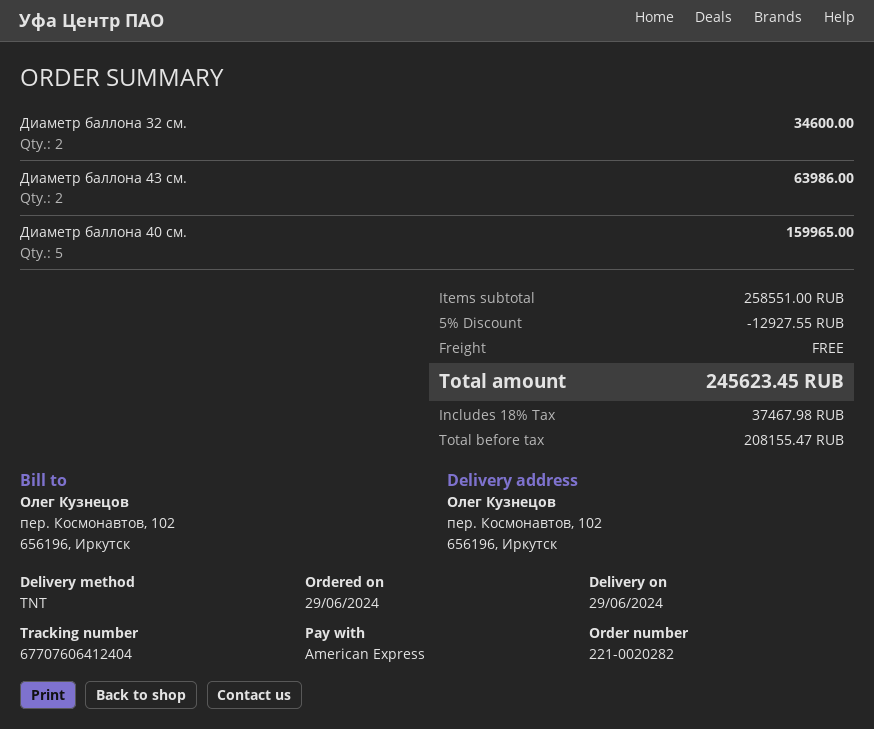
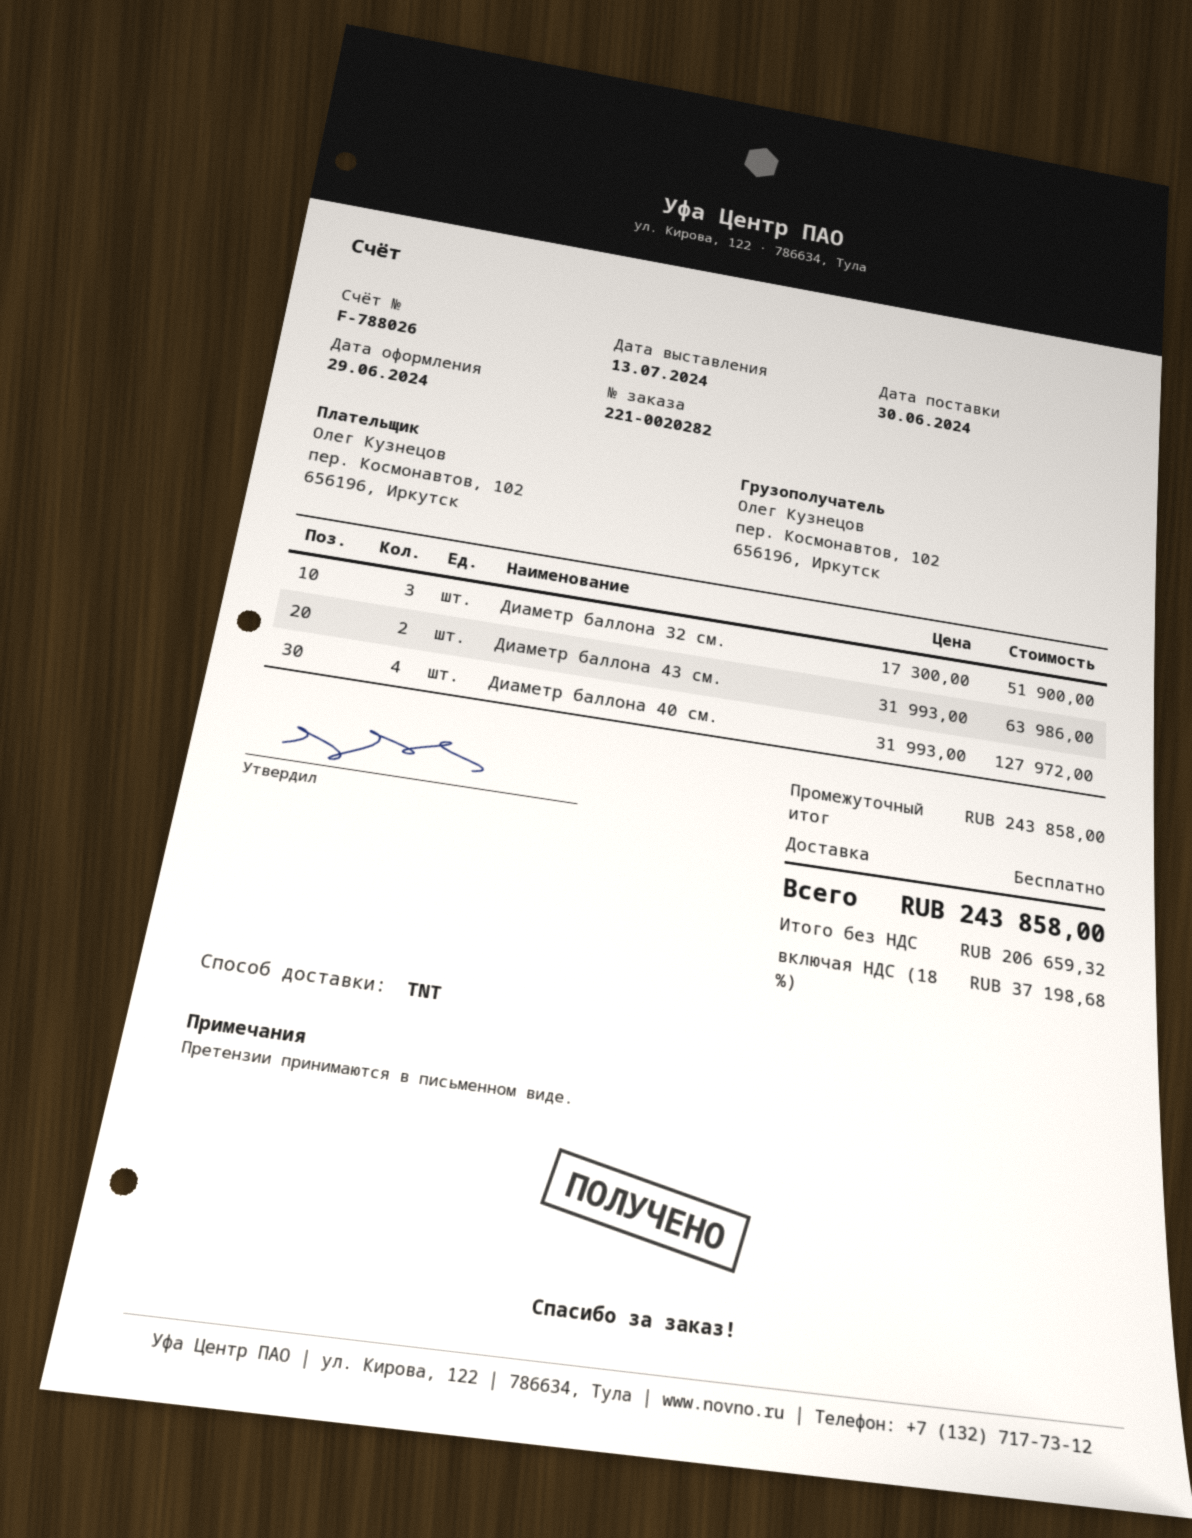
delivery date: 2024-06-29 -> 2024-06-30
Диаметр баллона 32 см.: 2 for 34600.00 -> 3 for 51900.00
Диаметр баллона 40 см.: 5 for 159965.00 -> 4 for 127972.00
subtotal: 258551.00 -> 243858.00
discount: 5% = 12927.55 -> none
net: 208155.47 -> 206659.32
tax: 18% = 37467.98 -> 18% = 37198.68
total: 245623.45 -> 243858.00

